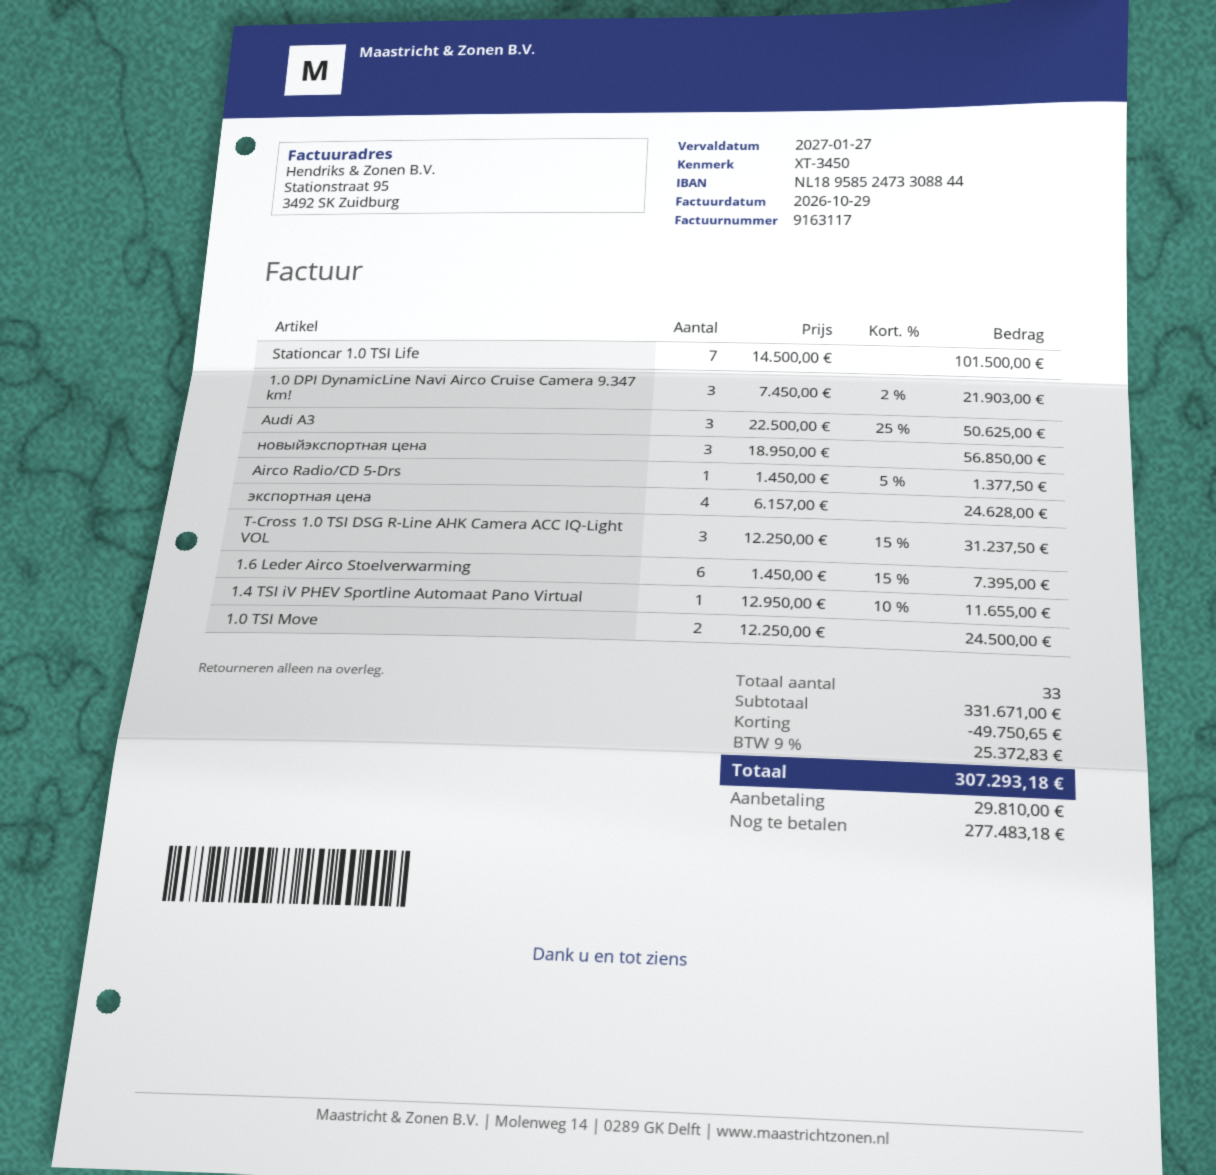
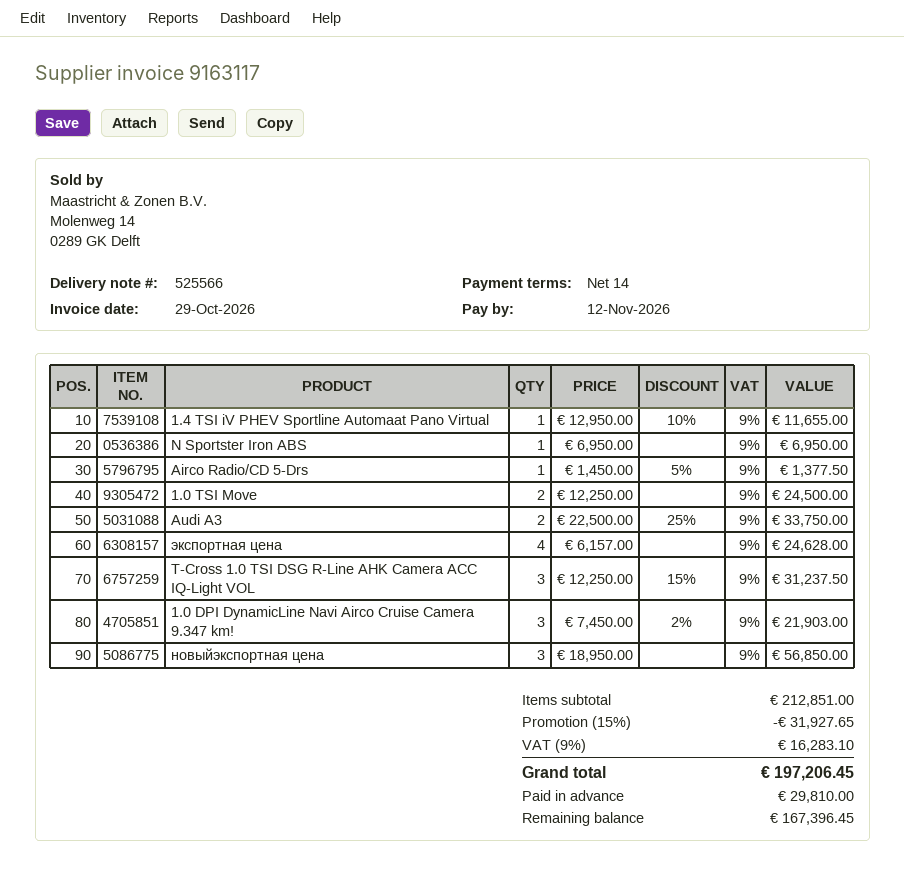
due date: 2027-01-27 -> 2026-11-12
Stationcar 1.0 TSI Life: 7 x 14500.00 = 101500.00 -> none
Audi A3: 3 x 22500.00 - 25% = 50625.00 -> 2 x 22500.00 - 25% = 33750.00
1.6 Leder Airco Stoelverwarming: 6 x 1450.00 - 15% = 7395.00 -> none
N Sportster Iron ABS: none -> 1 x 6950.00 = 6950.00
subtotal: 331671.00 -> 212851.00
discount: 49750.65 -> 31927.65
tax: 9% = 25372.83 -> 9% = 16283.10
total: 307293.18 -> 197206.45
balance: 277483.18 -> 167396.45

